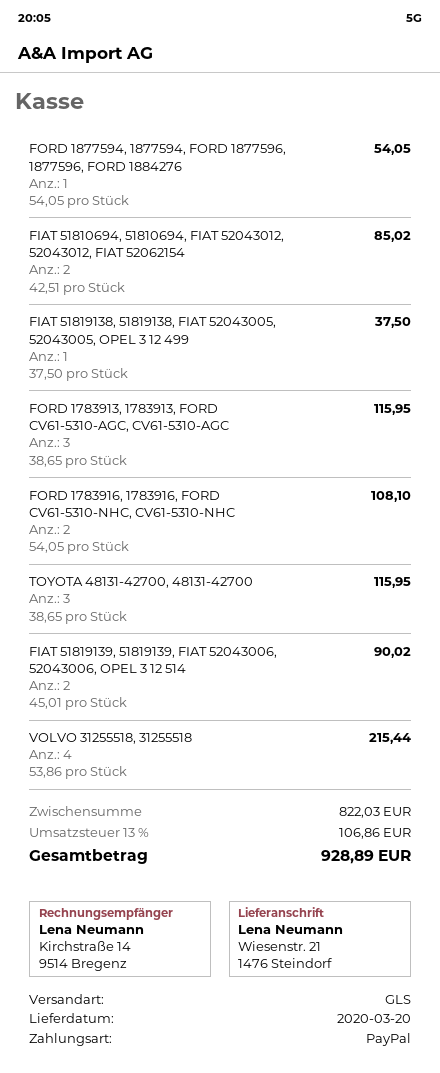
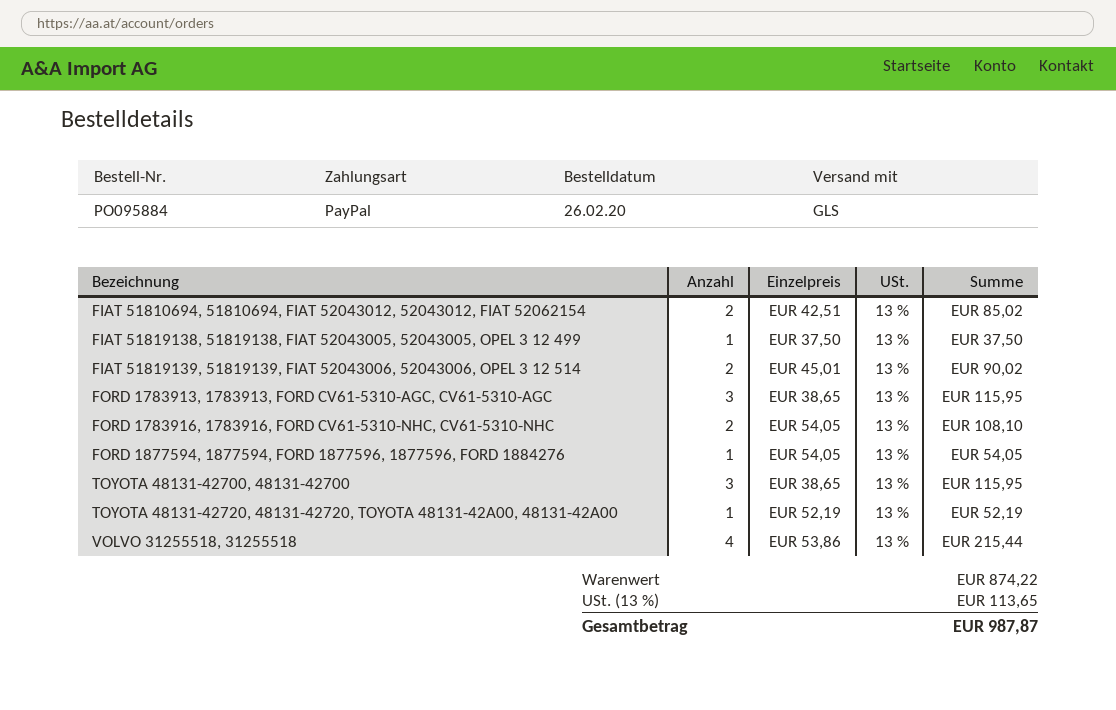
TOYOTA 48131-42720, 48131-42720, TOYOTA 48131-42A00, 48131-42A00: none -> 1 x 52.19 = 52.19
subtotal: 822.03 -> 874.22
tax: 13% = 106.86 -> 13% = 113.65
total: 928.89 -> 987.87

